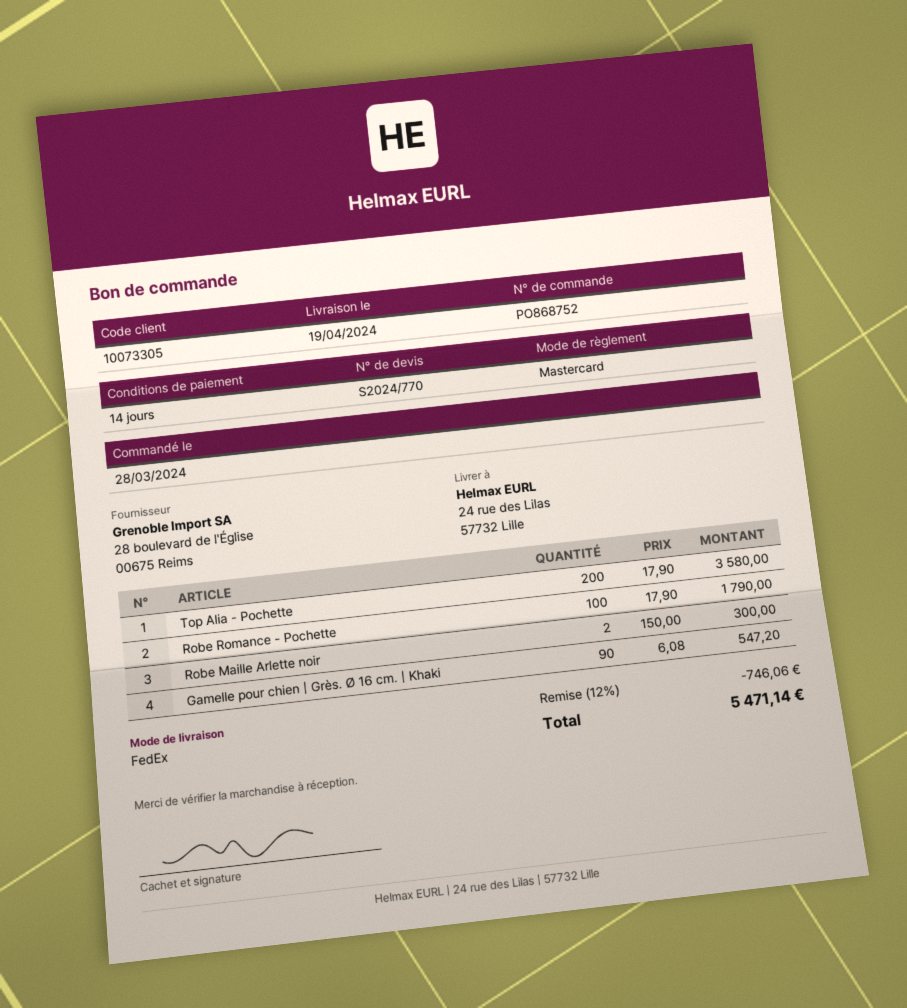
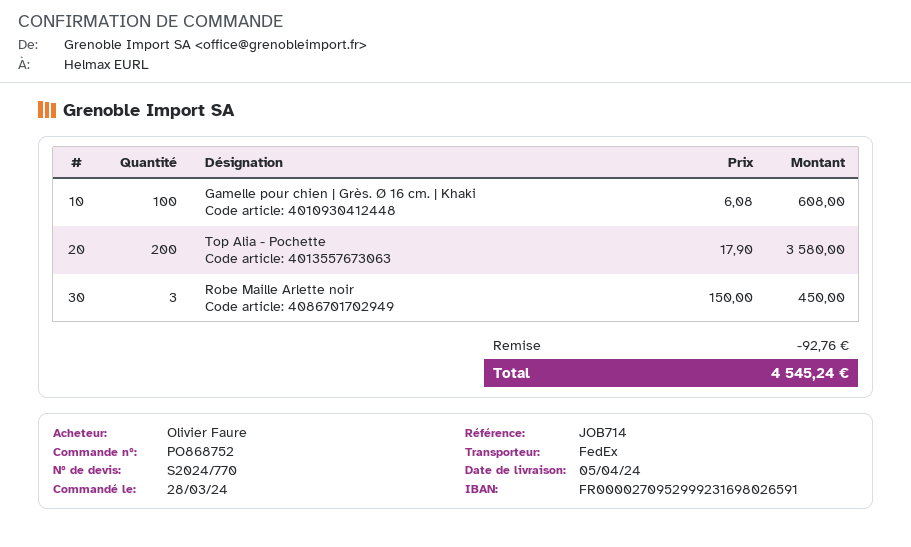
delivery date: 2024-04-19 -> 2024-04-05
Robe Romance - Pochette: 100 x 17.90 = 1790.00 -> none
Robe Maille Arlette noir: 2 x 150.00 = 300.00 -> 3 x 150.00 = 450.00
Gamelle pour chien | Grès. Ø 16 cm. | Khaki: 90 x 6.08 = 547.20 -> 100 x 6.08 = 608.00
discount: 746.06 -> 92.76
total: 5471.14 -> 4545.24

